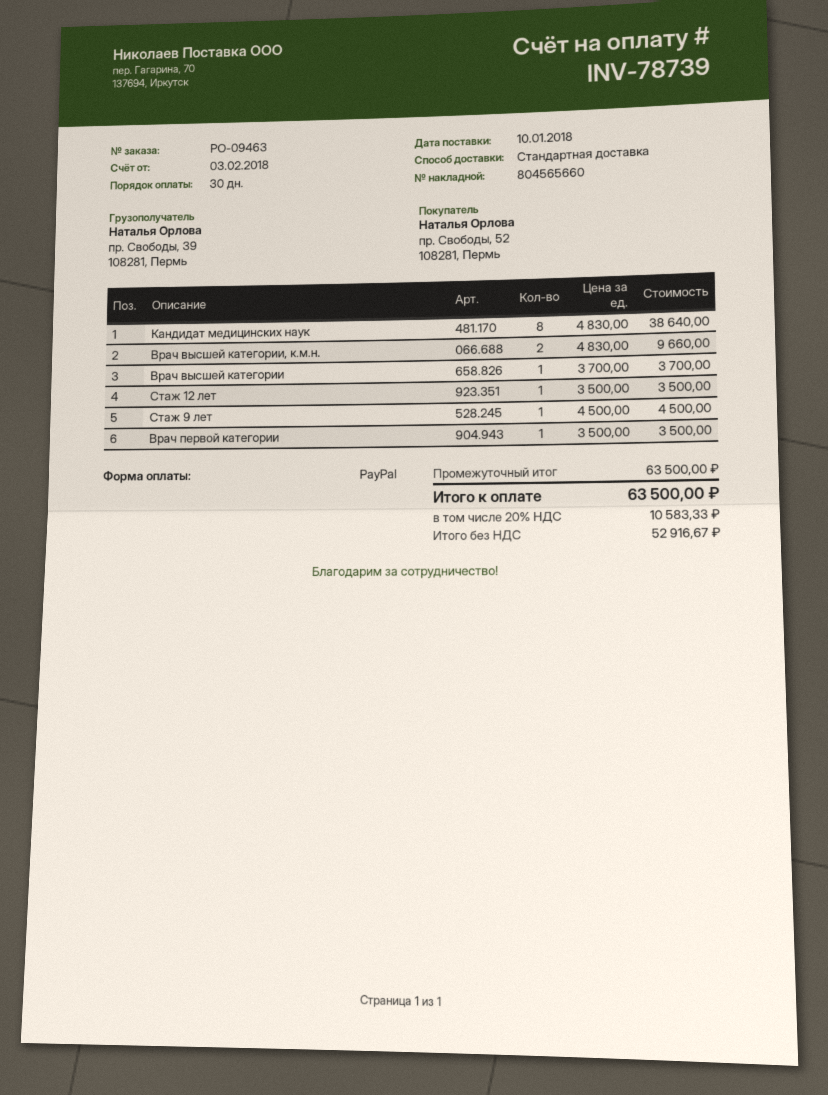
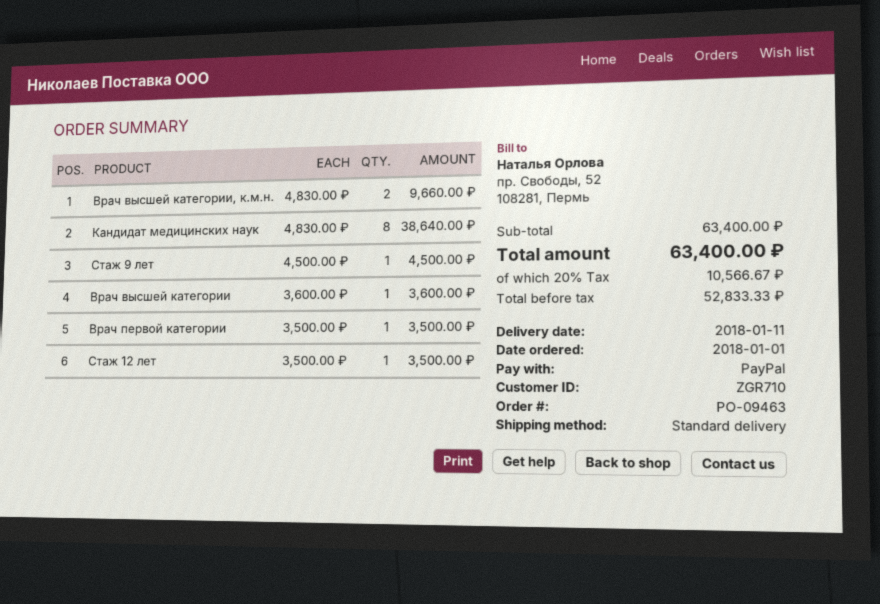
delivery date: 2018-01-10 -> 2018-01-11
Врач высшей категории: 1 x 3700.00 = 3700.00 -> 1 x 3600.00 = 3600.00
subtotal: 63500.00 -> 63400.00
net: 52916.67 -> 52833.33
tax: 20% = 10583.33 -> 20% = 10566.67
total: 63500.00 -> 63400.00

